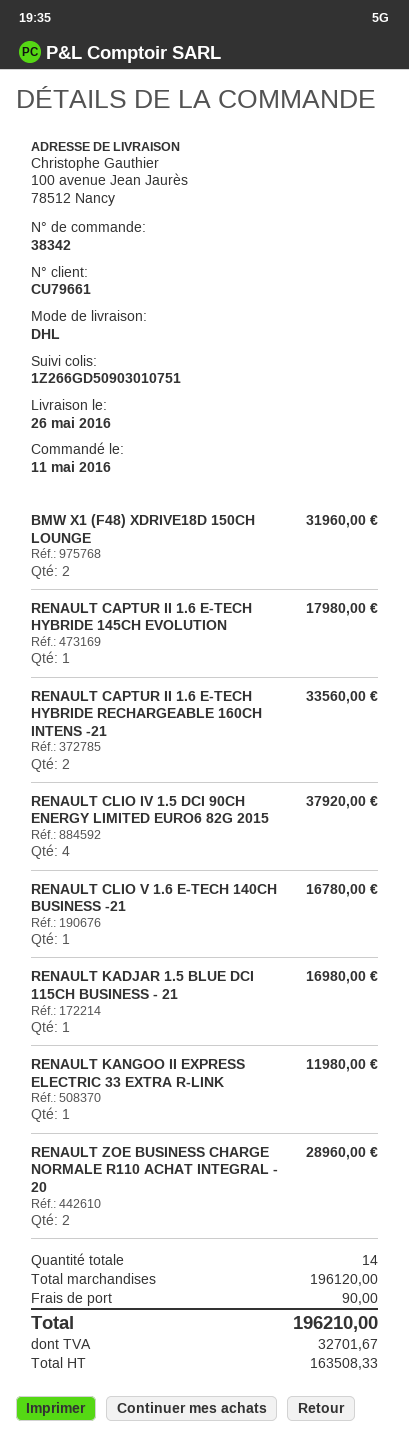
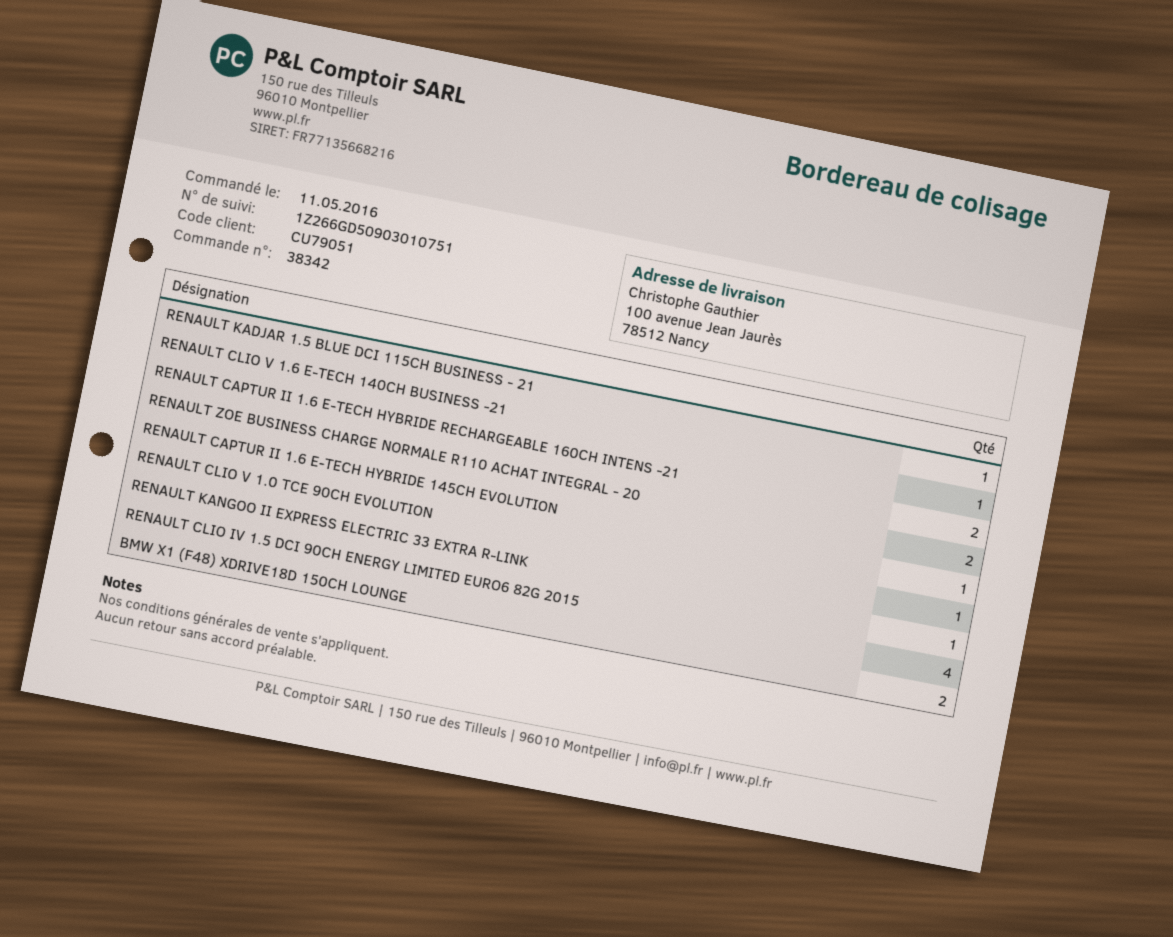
customer number: CU79661 -> CU79051
RENAULT CLIO V 1.0 TCE 90CH EVOLUTION: none -> 1

